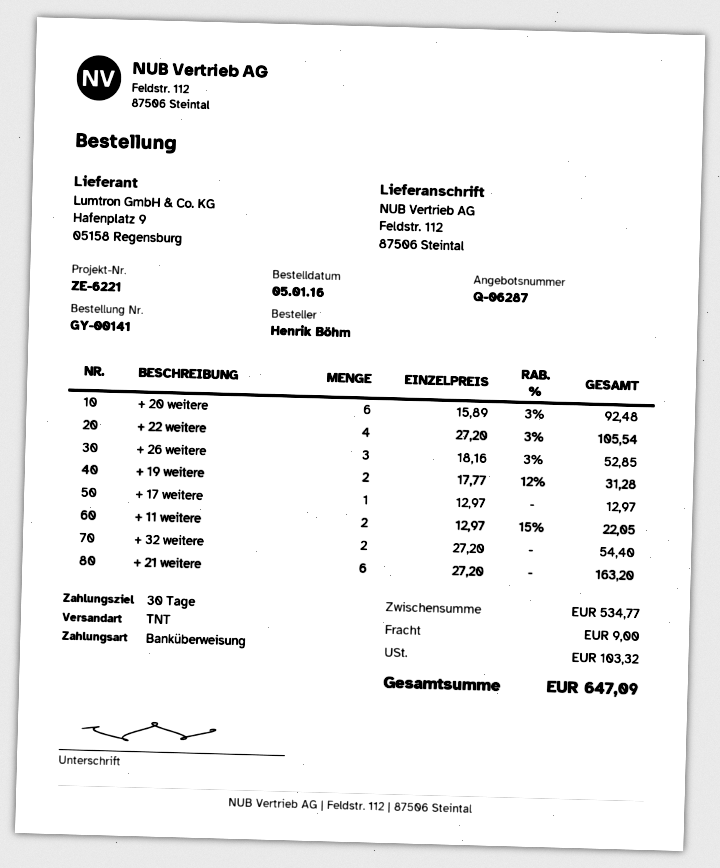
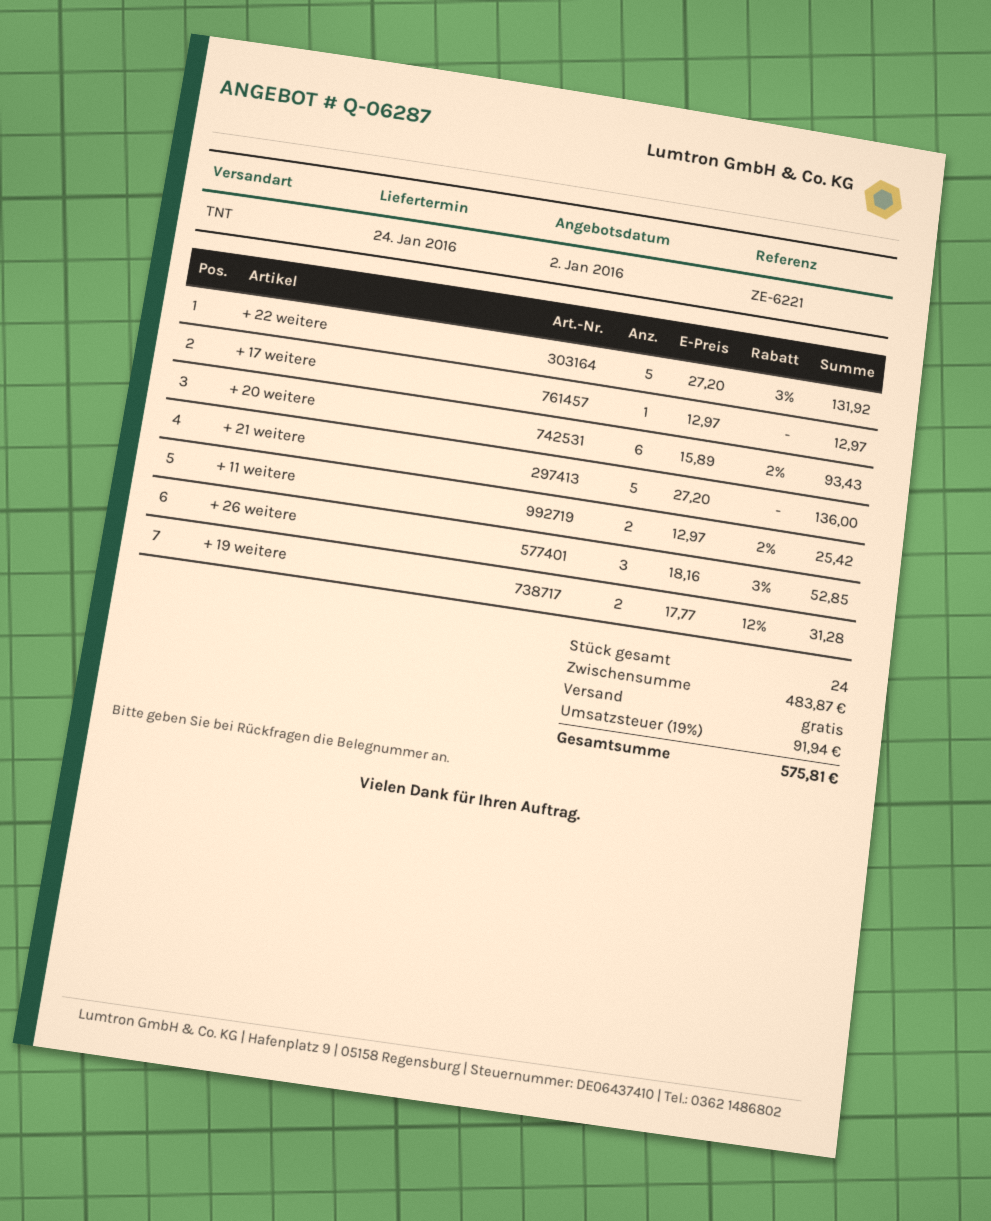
+ 20 weitere: 6 x 15.89 - 3% = 92.48 -> 6 x 15.89 - 2% = 93.43
+ 22 weitere: 4 x 27.20 - 3% = 105.54 -> 5 x 27.20 - 3% = 131.92
+ 11 weitere: 2 x 12.97 - 15% = 22.05 -> 2 x 12.97 - 2% = 25.42
+ 32 weitere: 2 x 27.20 = 54.40 -> none
+ 21 weitere: 6 x 27.20 = 163.20 -> 5 x 27.20 = 136.00
subtotal: 534.77 -> 483.87
shipping: 9.00 -> 0.00
tax: 103.32 -> 91.94
total: 647.09 -> 575.81

